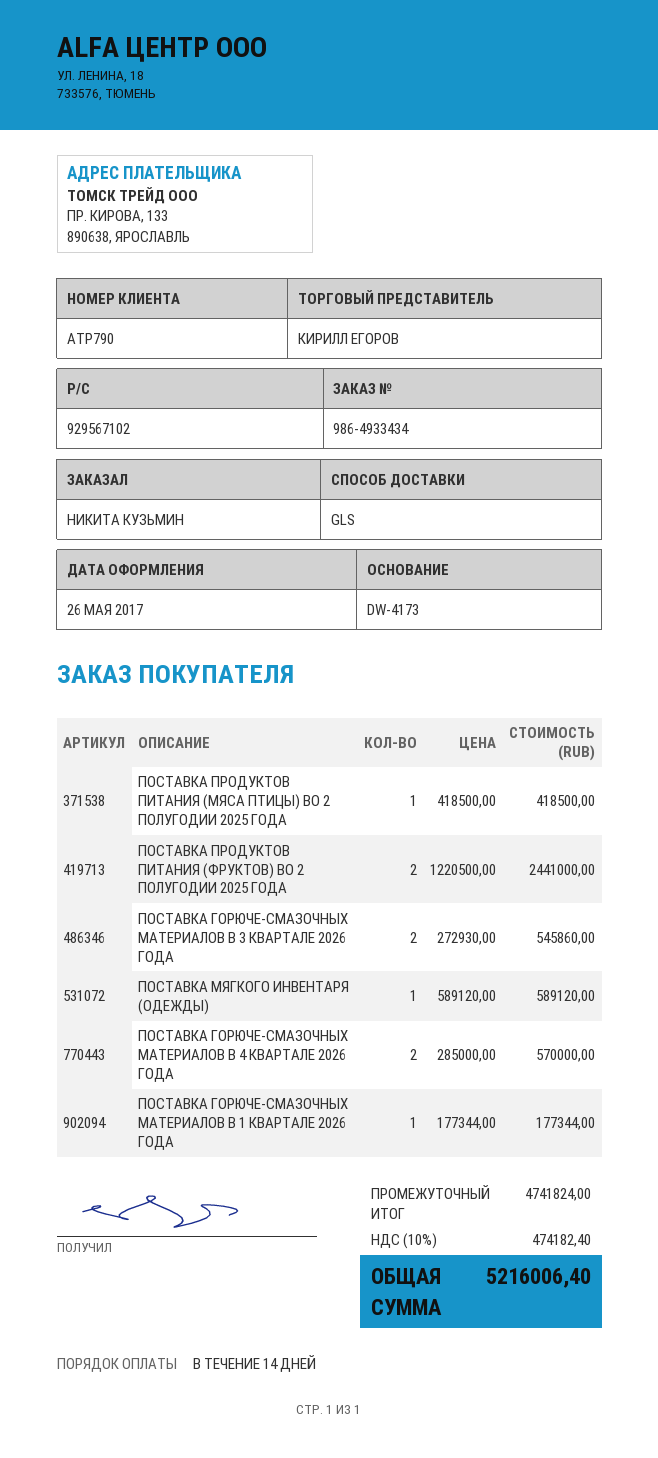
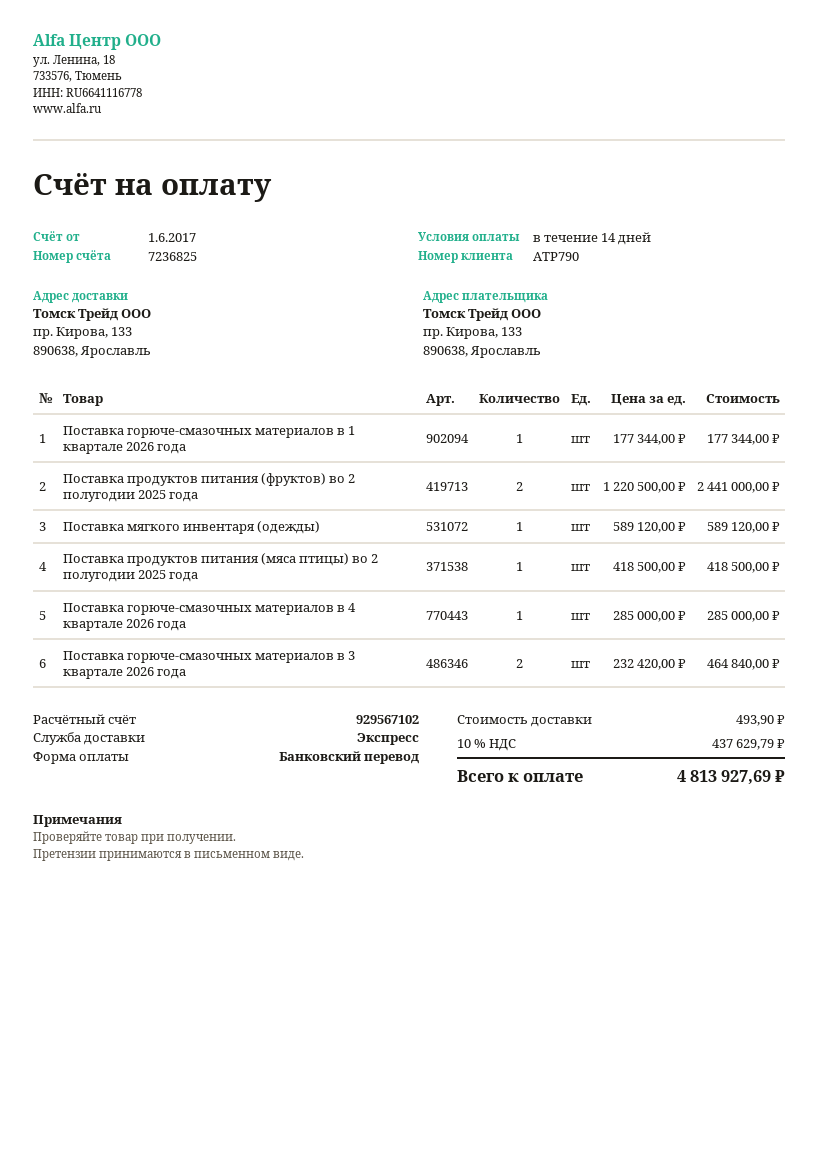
shipping method: GLS -> express
ПОСТАВКА ГОРЮЧЕ-СМАЗОЧНЫХ МАТЕРИАЛОВ В 3 КВАРТАЛЕ 2026 ГОДА: 2 x 272930.00 = 545860.00 -> 2 x 232420.00 = 464840.00
ПОСТАВКА ГОРЮЧЕ-СМАЗОЧНЫХ МАТЕРИАЛОВ В 4 КВАРТАЛЕ 2026 ГОДА: 2 x 285000.00 = 570000.00 -> 1 x 285000.00 = 285000.00
shipping: none -> 493.90
tax: 10% = 474182.40 -> 10% = 437629.79
total: 5216006.40 -> 4813927.69

